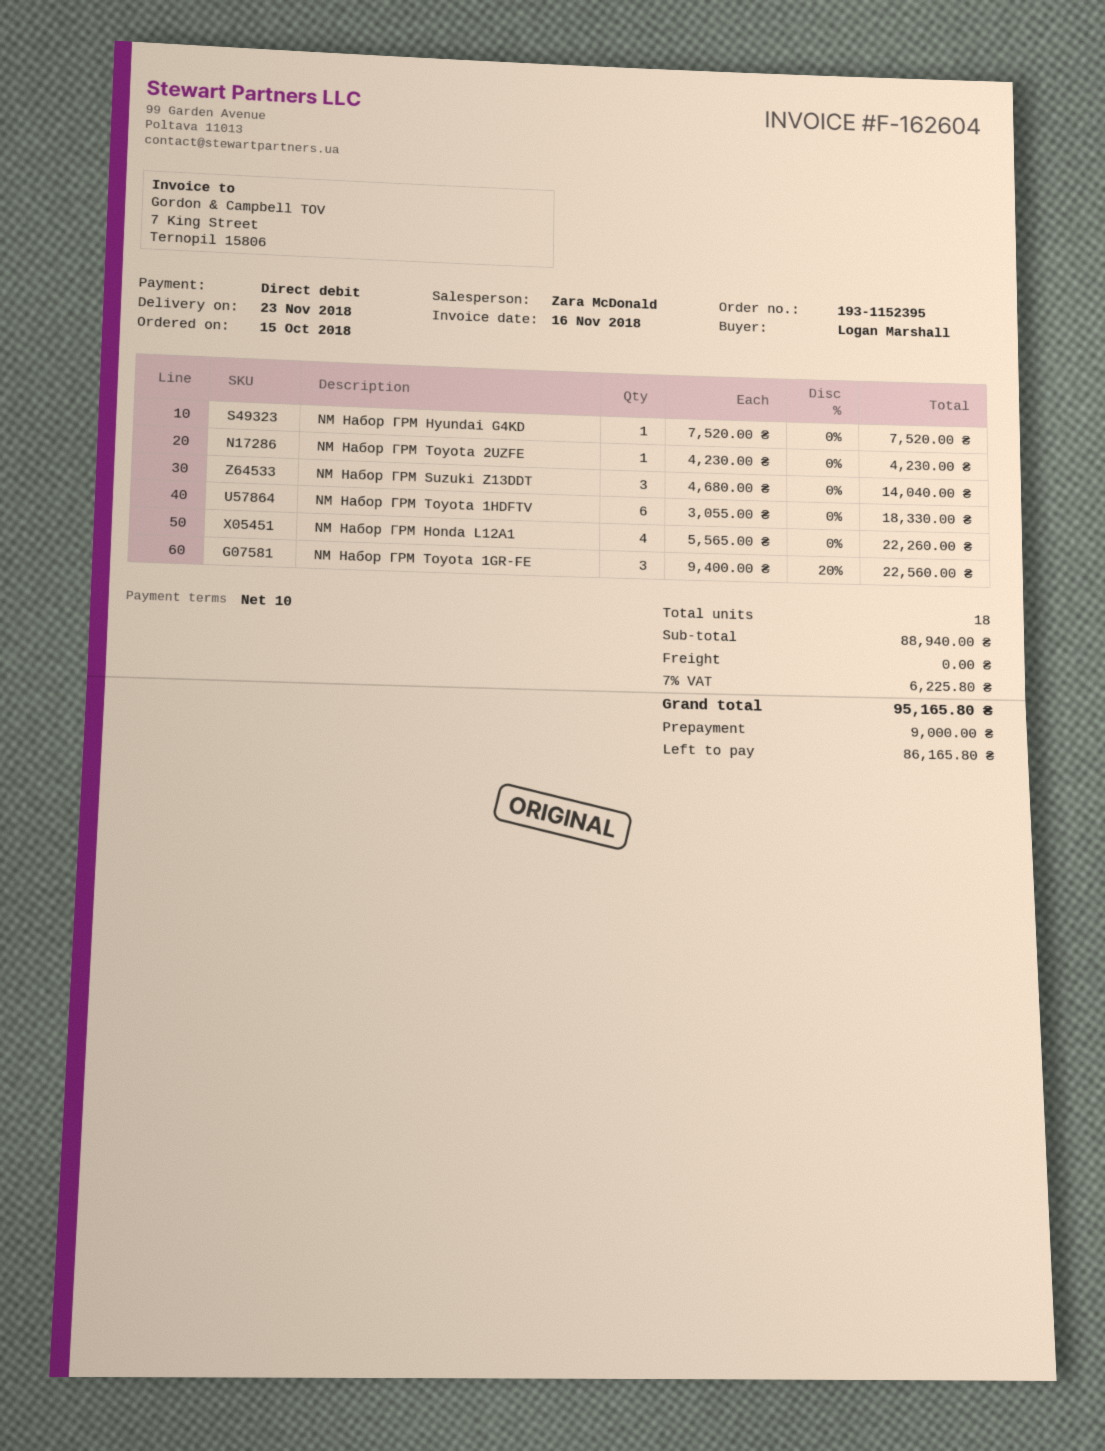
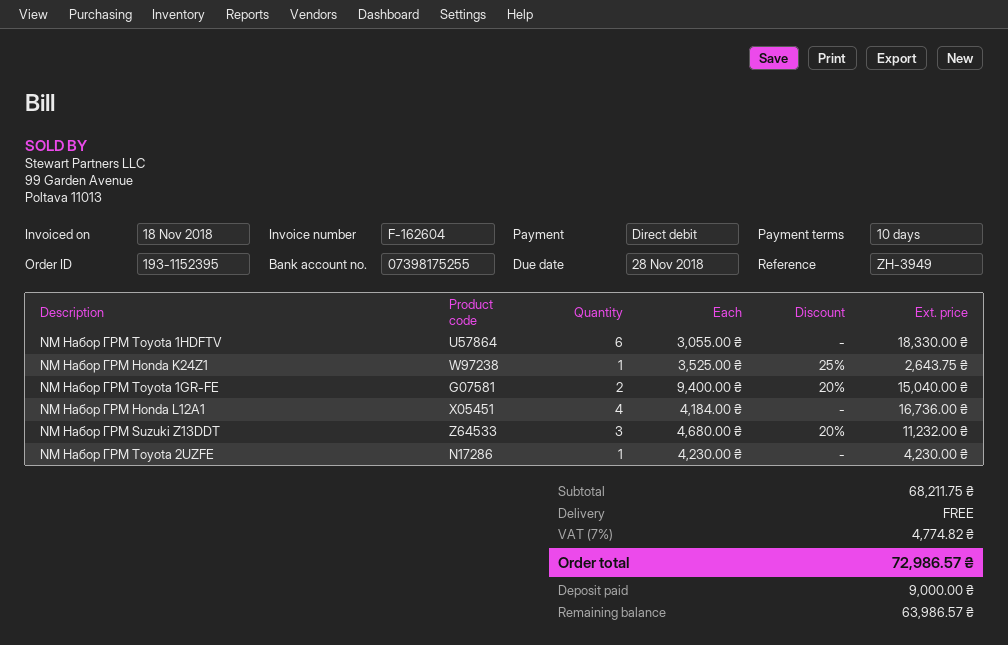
invoice date: 2018-11-16 -> 2018-11-18
NM Набор ГРМ Hyundai G4KD: 1 x 7520.00 = 7520.00 -> none
NM Набор ГРМ Suzuki Z13DDT: 3 x 4680.00 = 14040.00 -> 3 x 4680.00 - 20% = 11232.00
NM Набор ГРМ Honda L12A1: 4 x 5565.00 = 22260.00 -> 4 x 4184.00 = 16736.00
NM Набор ГРМ Toyota 1GR-FE: 3 x 9400.00 - 20% = 22560.00 -> 2 x 9400.00 - 20% = 15040.00
NM Набор ГРМ Honda K24Z1: none -> 1 x 3525.00 - 25% = 2643.75
subtotal: 88940.00 -> 68211.75
tax: 7% = 6225.80 -> 7% = 4774.82
total: 95165.80 -> 72986.57
balance: 86165.80 -> 63986.57

